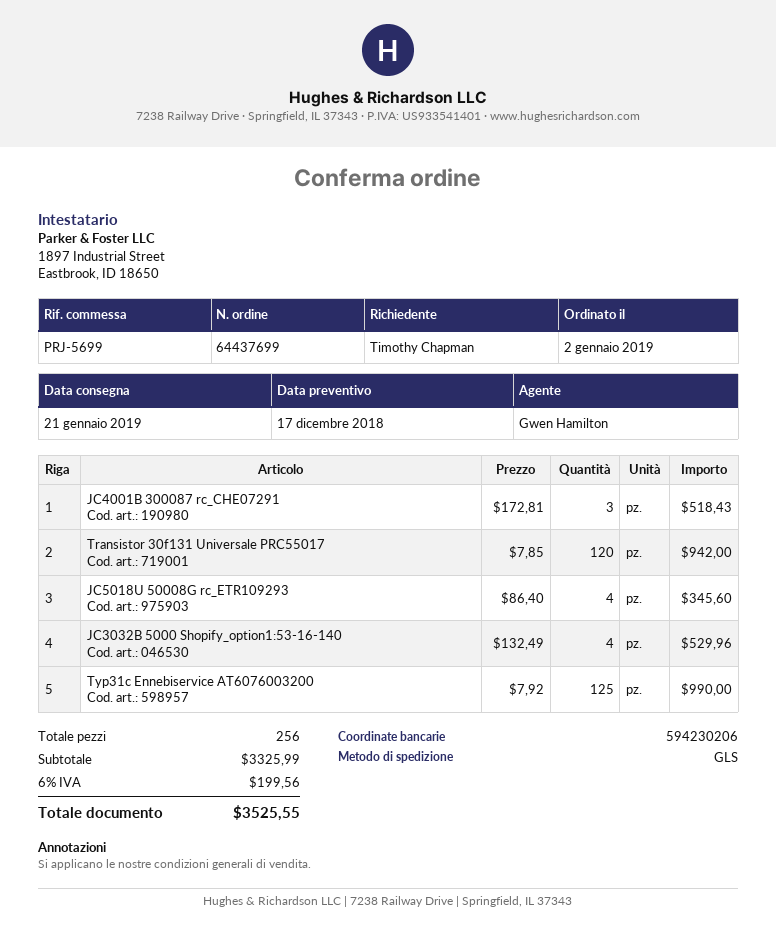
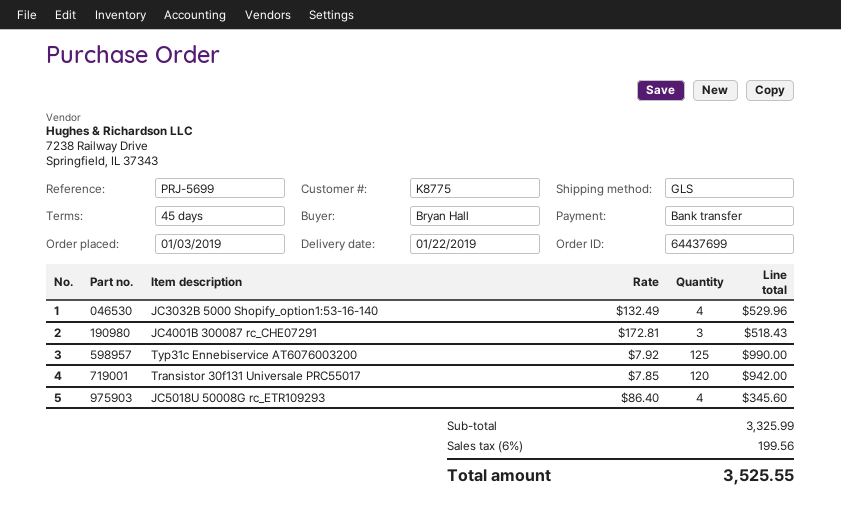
order date: 2019-01-02 -> 2019-01-03
delivery date: 2019-01-21 -> 2019-01-22
ordered by: Timothy Chapman -> Bryan Hall

